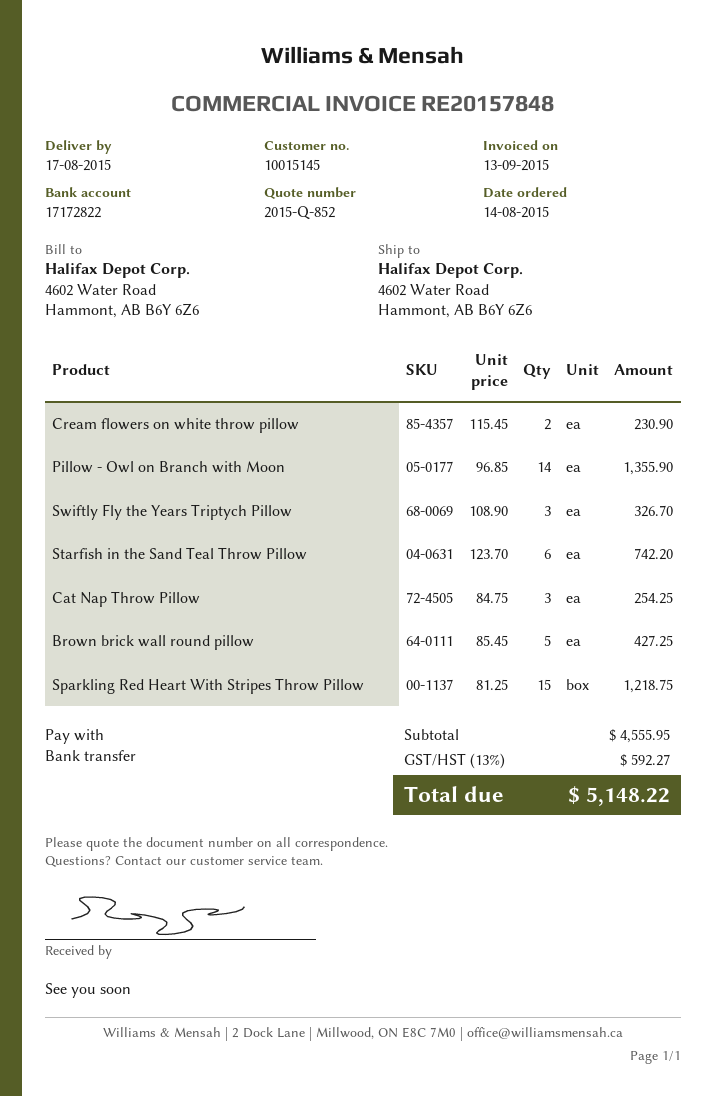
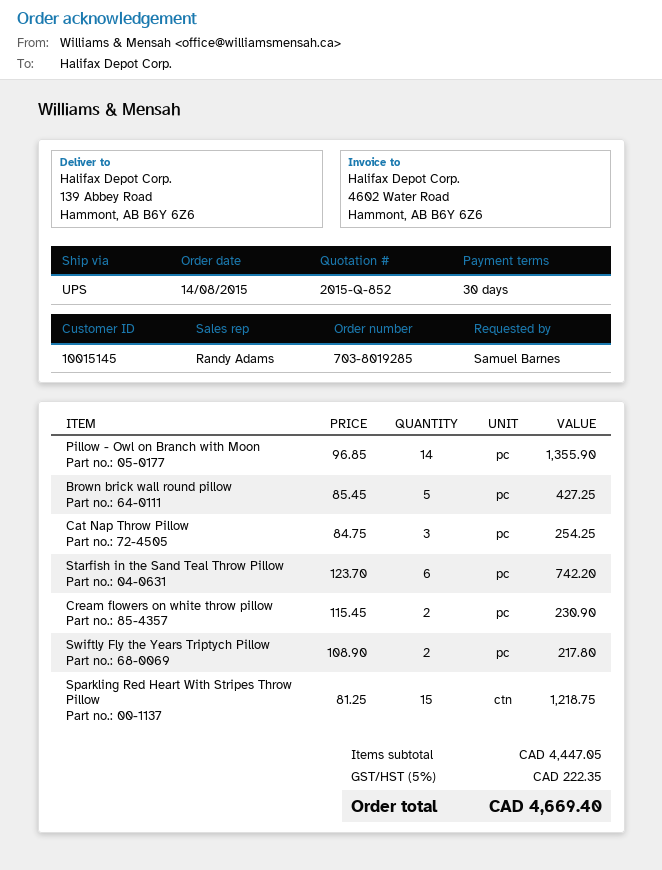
ship to: 4602 Water Road, Hammont, AB B6Y 6Z6 -> 139 Abbey Road, Hammont, AB B6Y 6Z6
Swiftly Fly the Years Triptych Pillow: 3 x 108.90 = 326.70 -> 2 x 108.90 = 217.80
subtotal: 4555.95 -> 4447.05
tax: 13% = 592.27 -> 5% = 222.35
total: 5148.22 -> 4669.40

